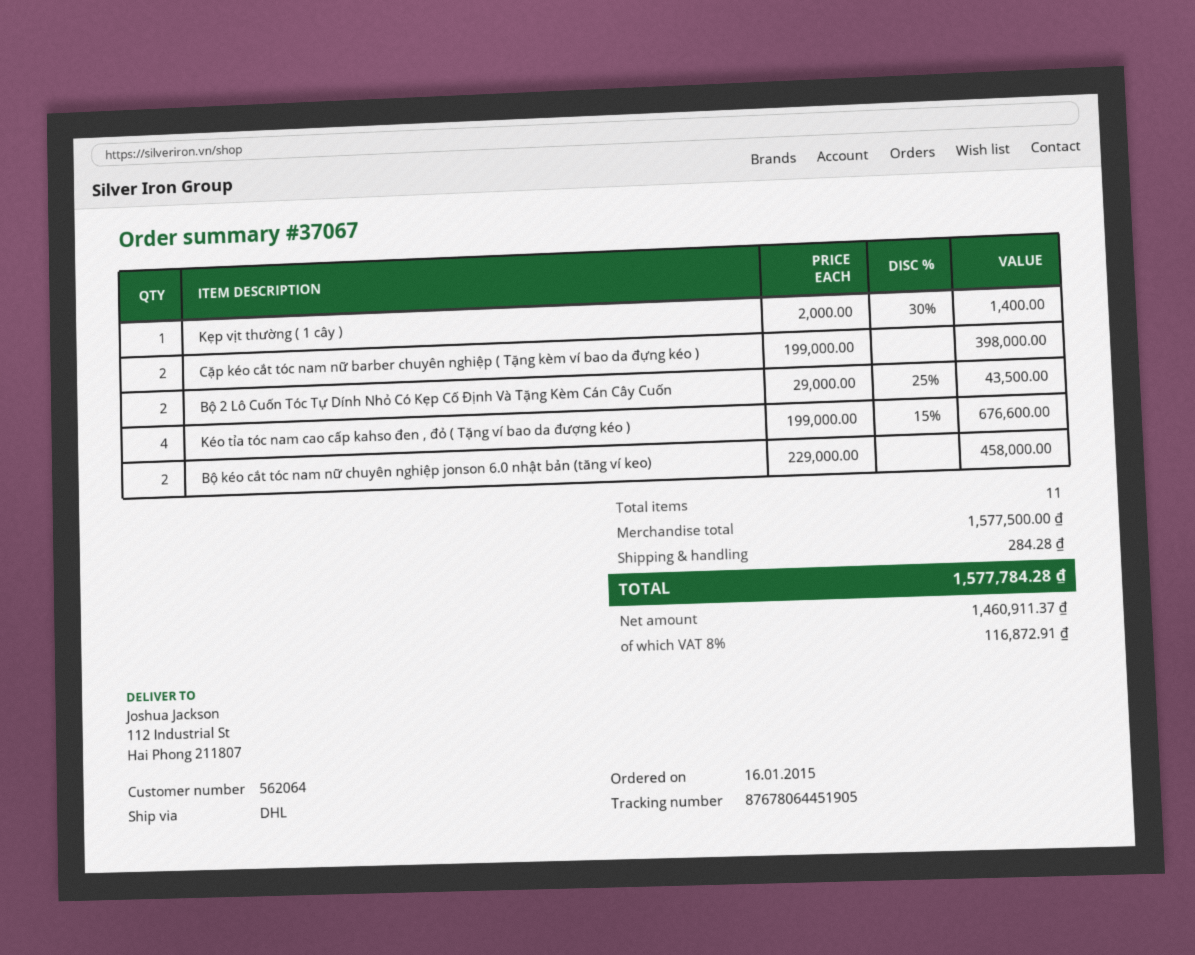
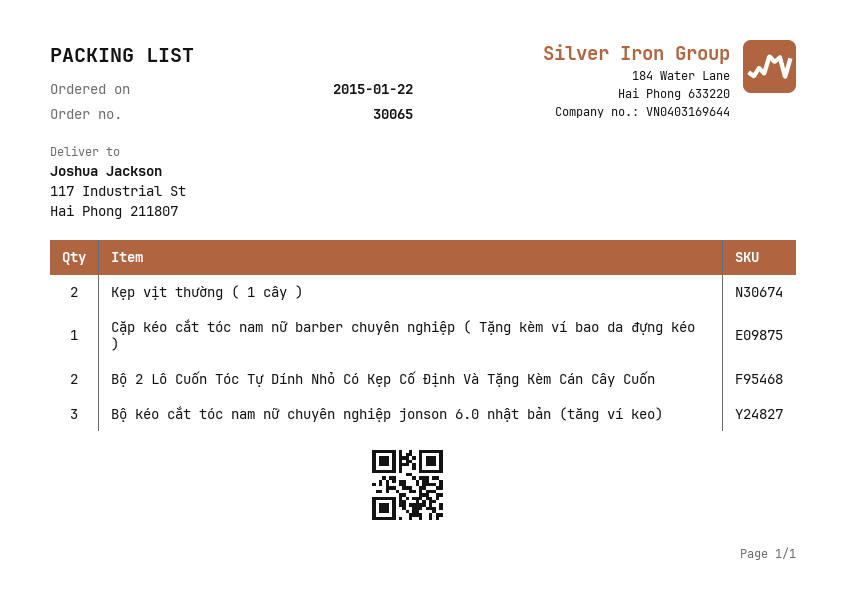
order number: 37067 -> 30065
order date: 2015-01-16 -> 2015-01-22
ship to: 112 Industrial St, Hai Phong 211807 -> 117 Industrial St, Hai Phong 211807
Kẹp vịt thường ( 1 cây ): 1 -> 2
Cặp kéo cắt tóc nam nữ barber chuyên nghiệp ( Tặng kèm ví bao da đựng kéo ): 2 -> 1
Kéo tỉa tóc nam cao cấp kahso đen , đỏ ( Tặng ví bao da đượng kéo ): 4 -> none
Bộ kéo cắt tóc nam nữ chuyên nghiệp jonson 6.0 nhật bản (tăng ví keo): 2 -> 3

